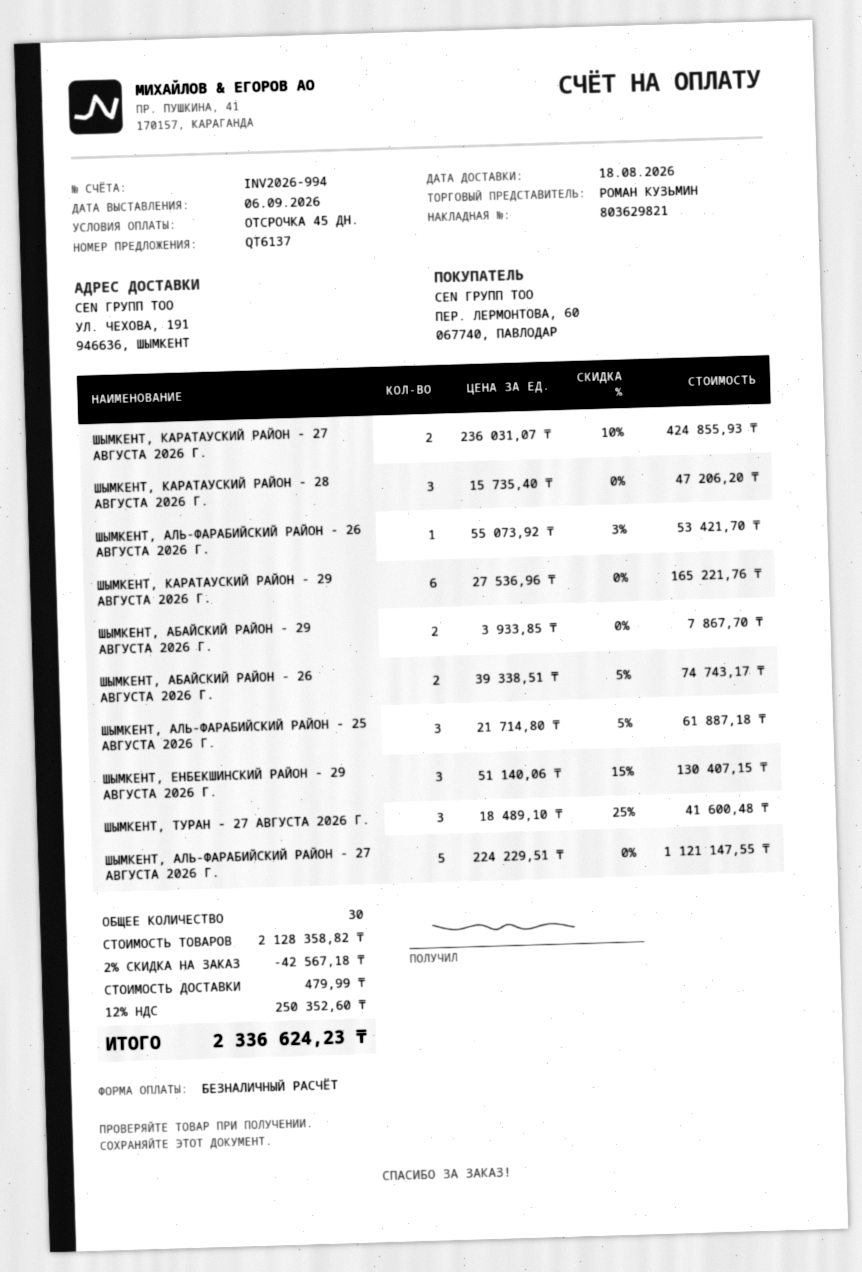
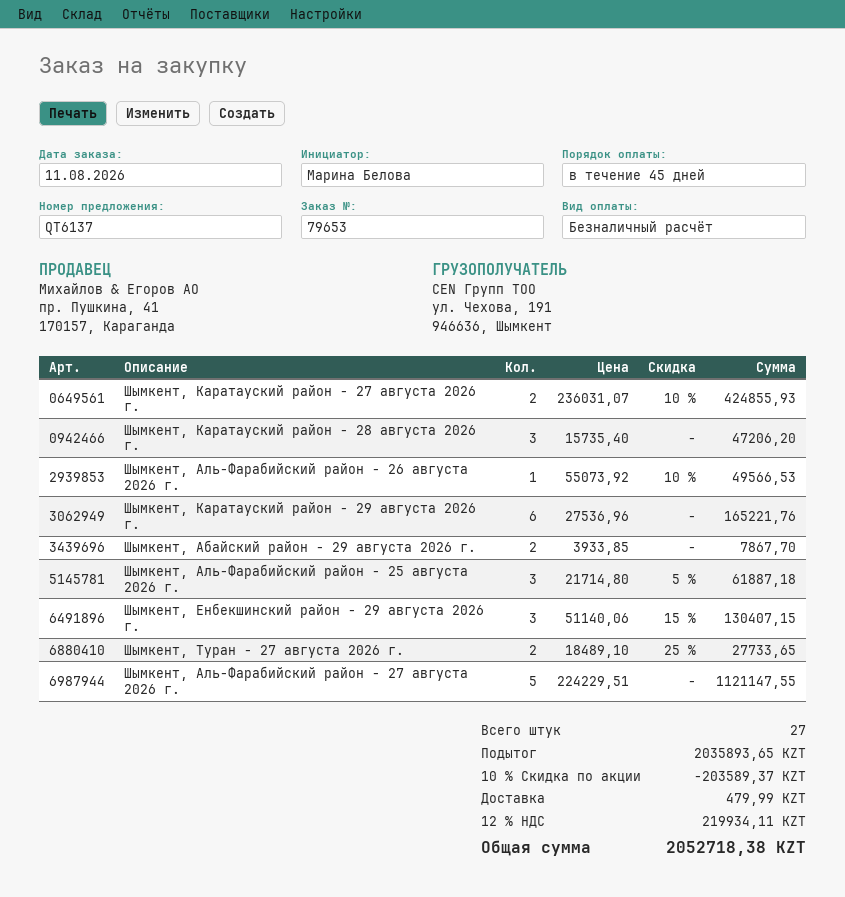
ШЫМКЕНТ, АЛЬ-ФАРАБИЙСКИЙ РАЙОН - 26 АВГУСТА 2026 Г.: 1 x 55073.92 - 3% = 53421.70 -> 1 x 55073.92 - 10% = 49566.53
ШЫМКЕНТ, АБАЙСКИЙ РАЙОН - 26 АВГУСТА 2026 Г.: 2 x 39338.51 - 5% = 74743.17 -> none
ШЫМКЕНТ, ТУРАН - 27 АВГУСТА 2026 Г.: 3 x 18489.10 - 25% = 41600.48 -> 2 x 18489.10 - 25% = 27733.65
total quantity: 30 -> 27
subtotal: 2128358.82 -> 2035893.65
discount: 2% = 42567.18 -> 10% = 203589.37
tax: 12% = 250352.60 -> 12% = 219934.11
total: 2336624.23 -> 2052718.38

